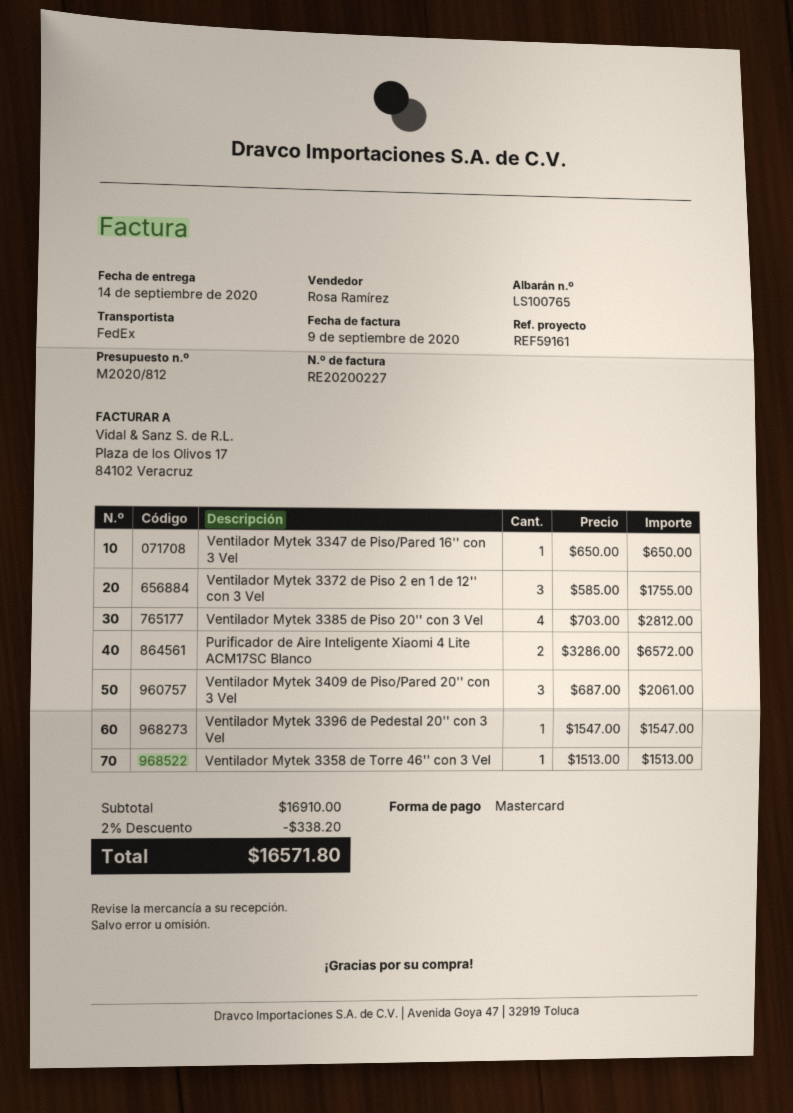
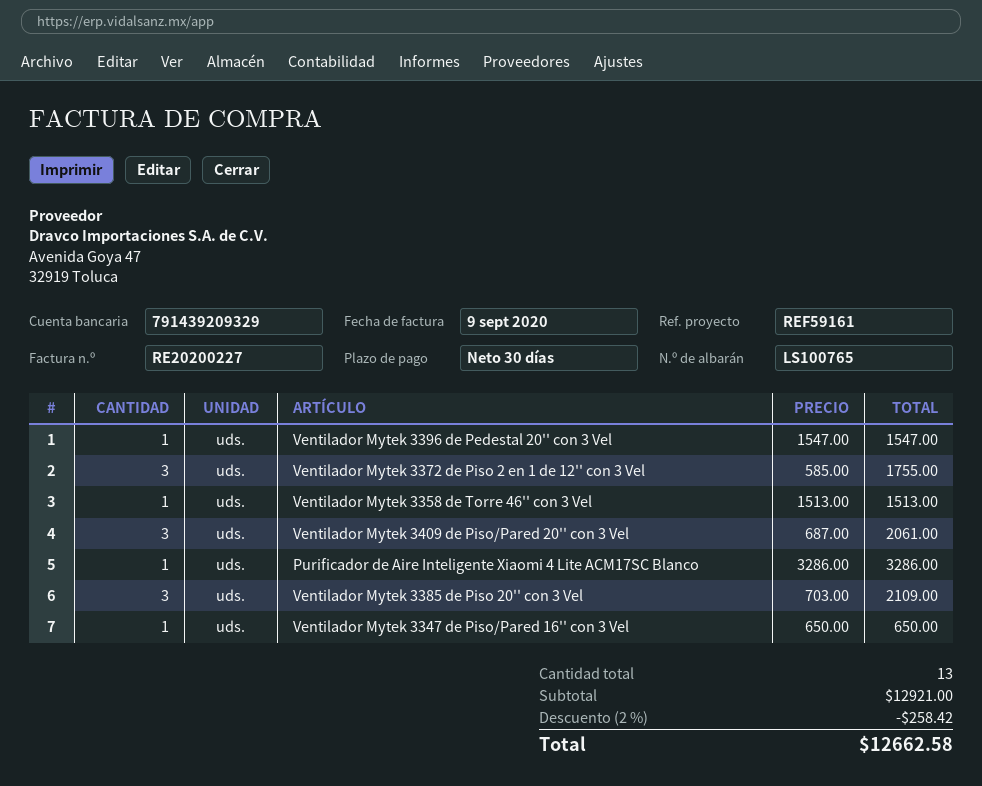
Ventilador Mytek 3385 de Piso 20'' con 3 Vel: 4 x 703.00 = 2812.00 -> 3 x 703.00 = 2109.00
Purificador de Aire Inteligente Xiaomi 4 Lite ACM17SC Blanco: 2 x 3286.00 = 6572.00 -> 1 x 3286.00 = 3286.00
subtotal: 16910.00 -> 12921.00
discount: 2% = 338.20 -> 2% = 258.42
total: 16571.80 -> 12662.58

